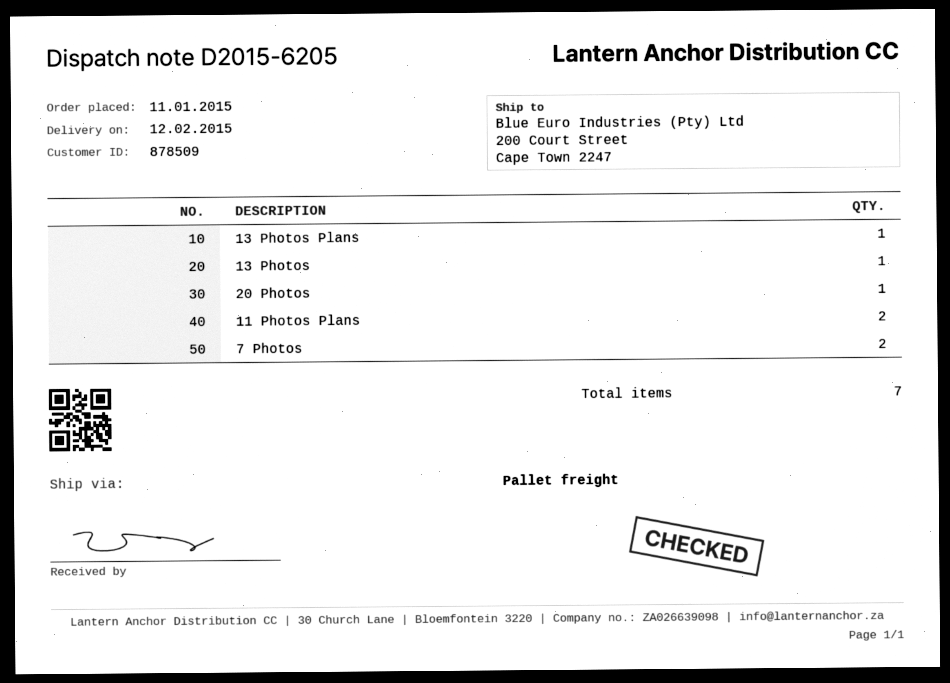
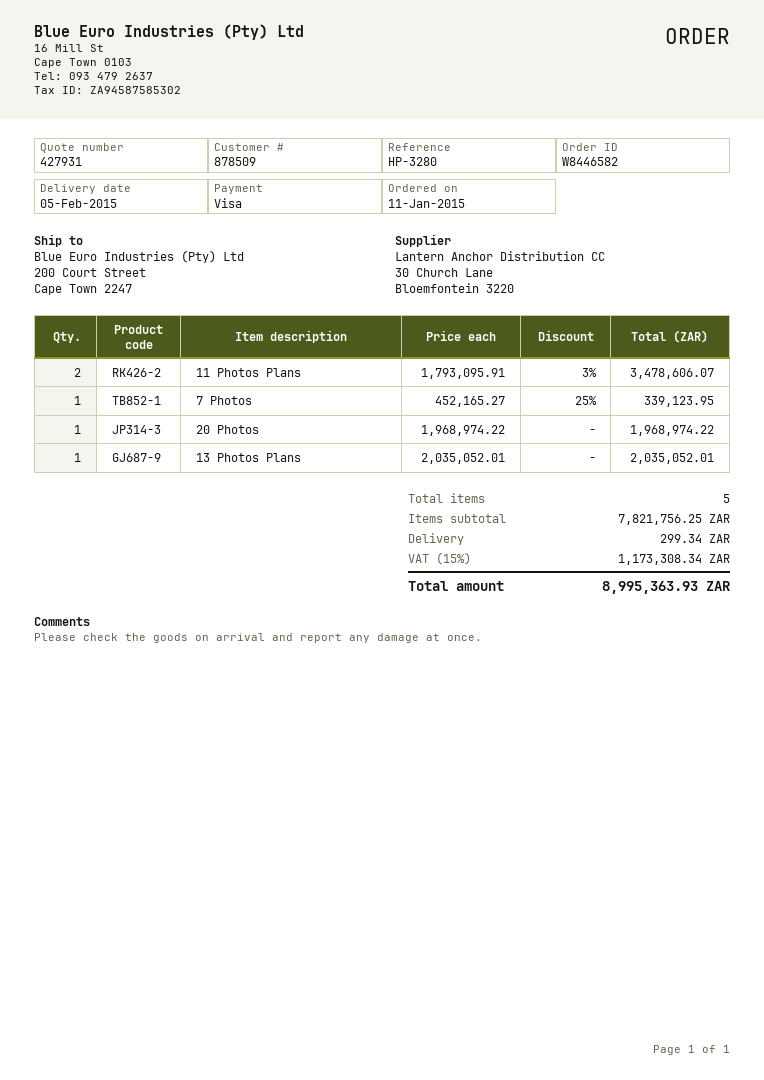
delivery date: 2015-02-12 -> 2015-02-05
13 Photos: 1 -> none
7 Photos: 2 -> 1
total quantity: 7 -> 5

